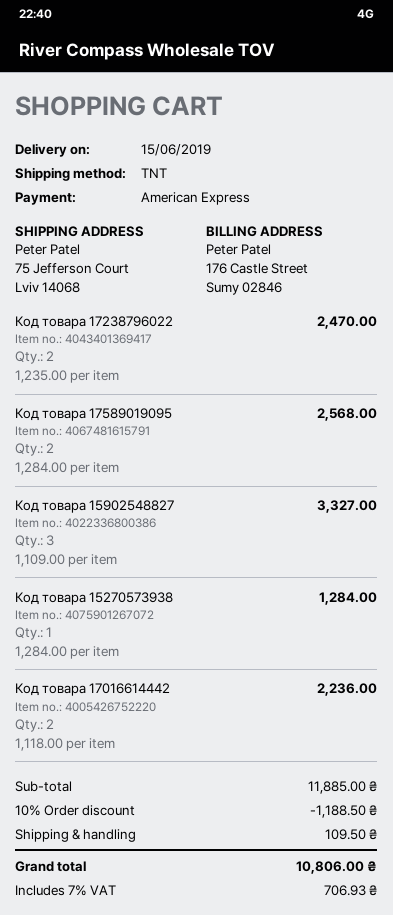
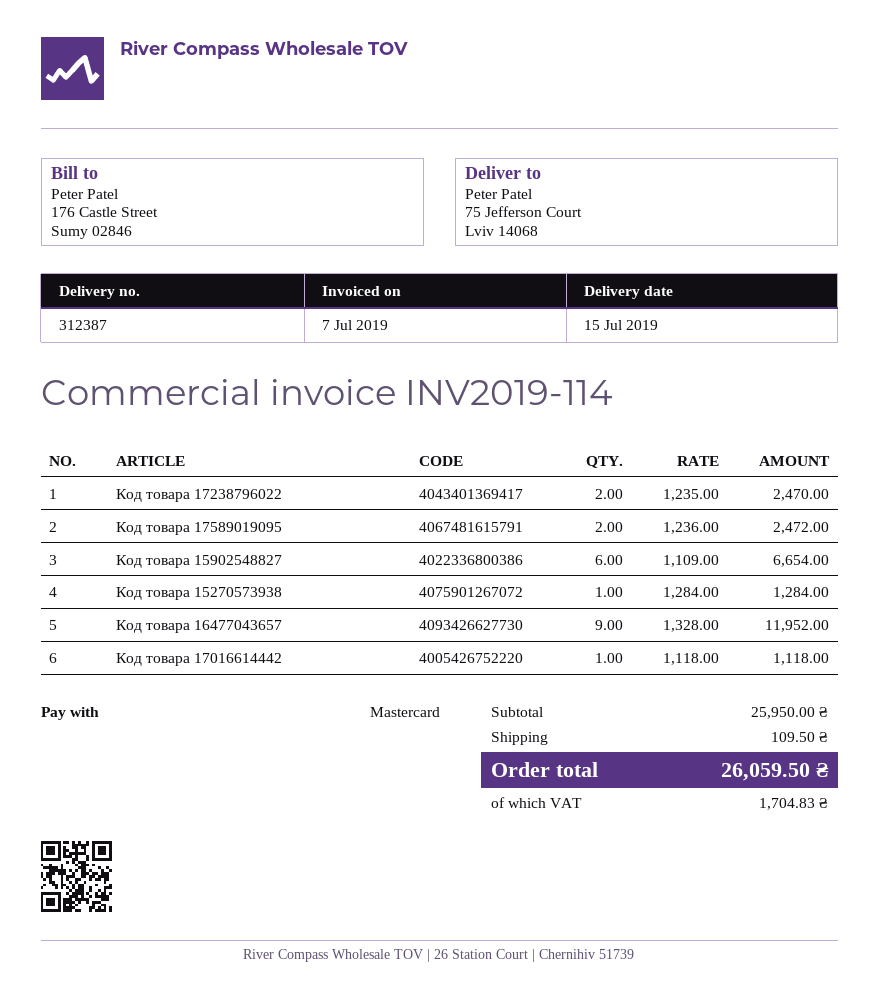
delivery date: 2019-06-15 -> 2019-07-15
payment method: American Express -> Mastercard
Код товара 17589019095: 2 x 1284.00 = 2568.00 -> 2 x 1236.00 = 2472.00
Код товара 15902548827: 3 x 1109.00 = 3327.00 -> 6 x 1109.00 = 6654.00
Код товара 17016614442: 2 x 1118.00 = 2236.00 -> 1 x 1118.00 = 1118.00
Код товара 16477043657: none -> 9 x 1328.00 = 11952.00
subtotal: 11885.00 -> 25950.00
discount: 10% = 1188.50 -> none
tax: 706.93 -> 1704.83
total: 10806.00 -> 26059.50

